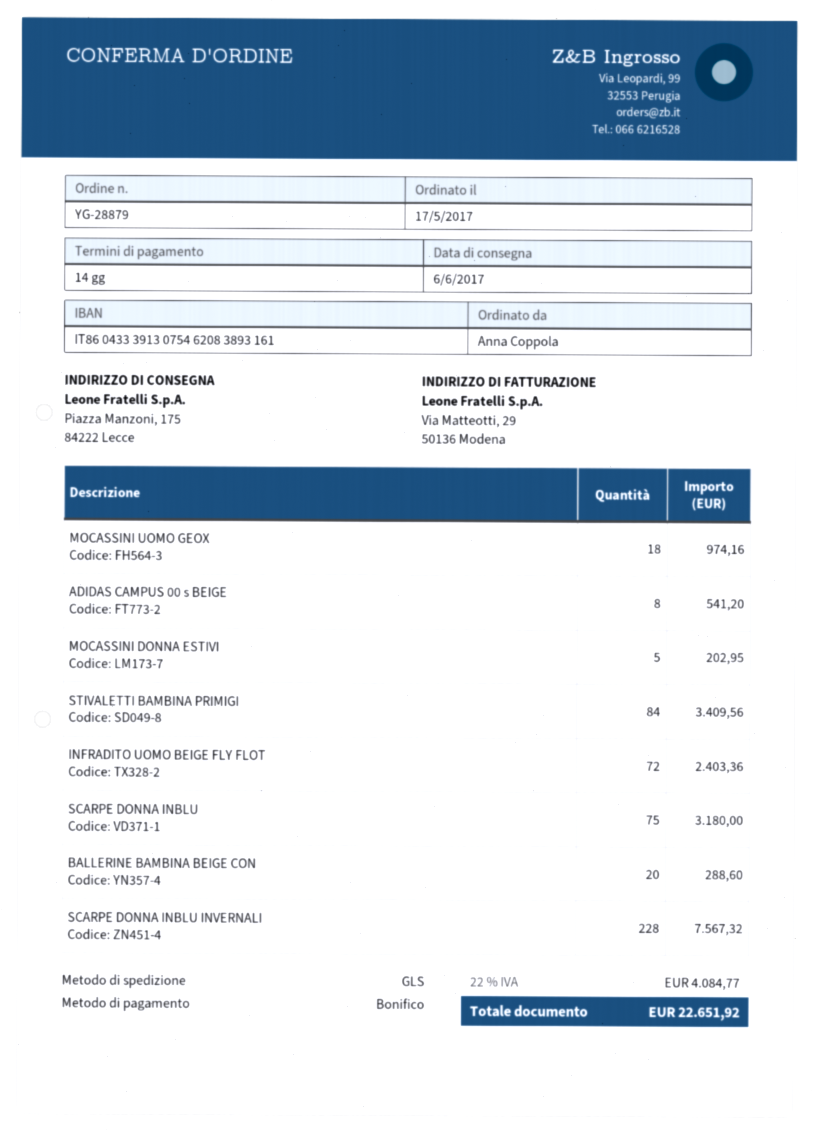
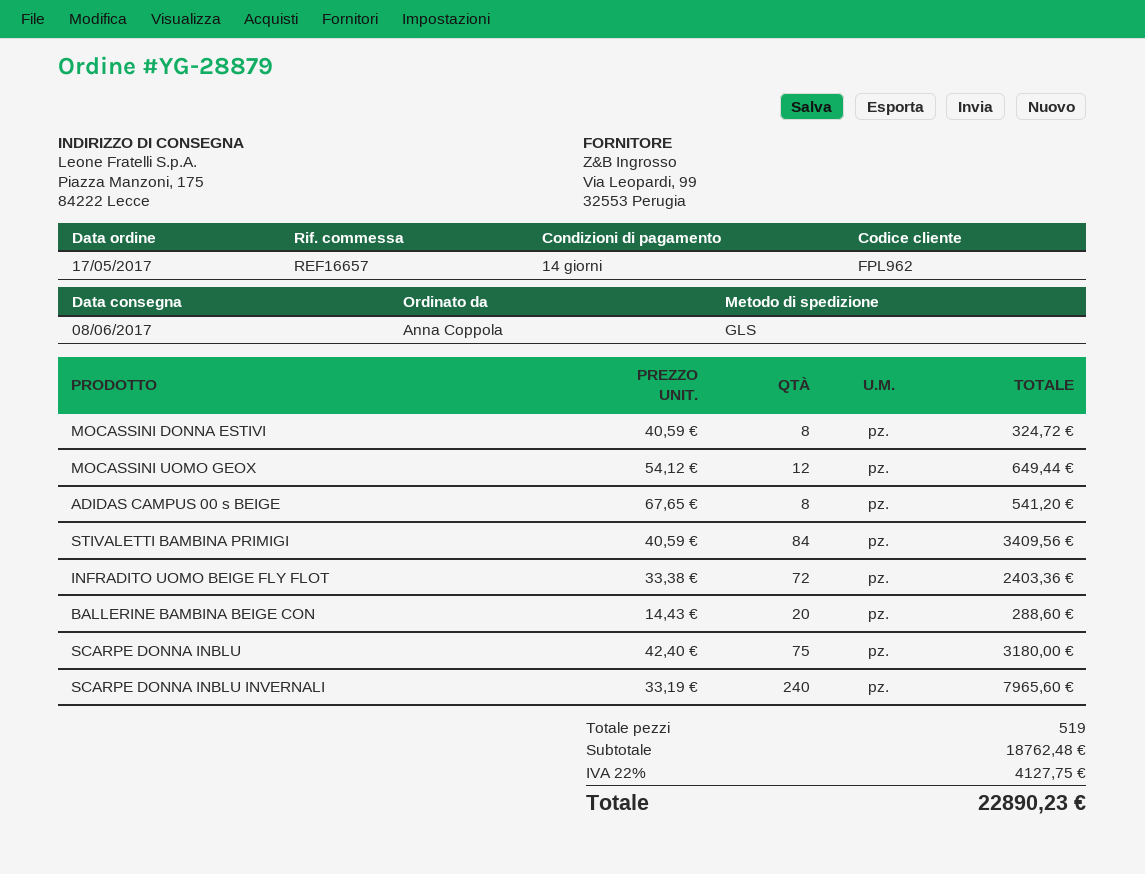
delivery date: 2017-06-06 -> 2017-06-08
MOCASSINI UOMO GEOX: 18 for 974.16 -> 12 for 649.44
MOCASSINI DONNA ESTIVI: 5 for 202.95 -> 8 for 324.72
SCARPE DONNA INBLU INVERNALI: 228 for 7567.32 -> 240 for 7965.60
tax: 22% = 4084.77 -> 22% = 4127.75
total: 22651.92 -> 22890.23

